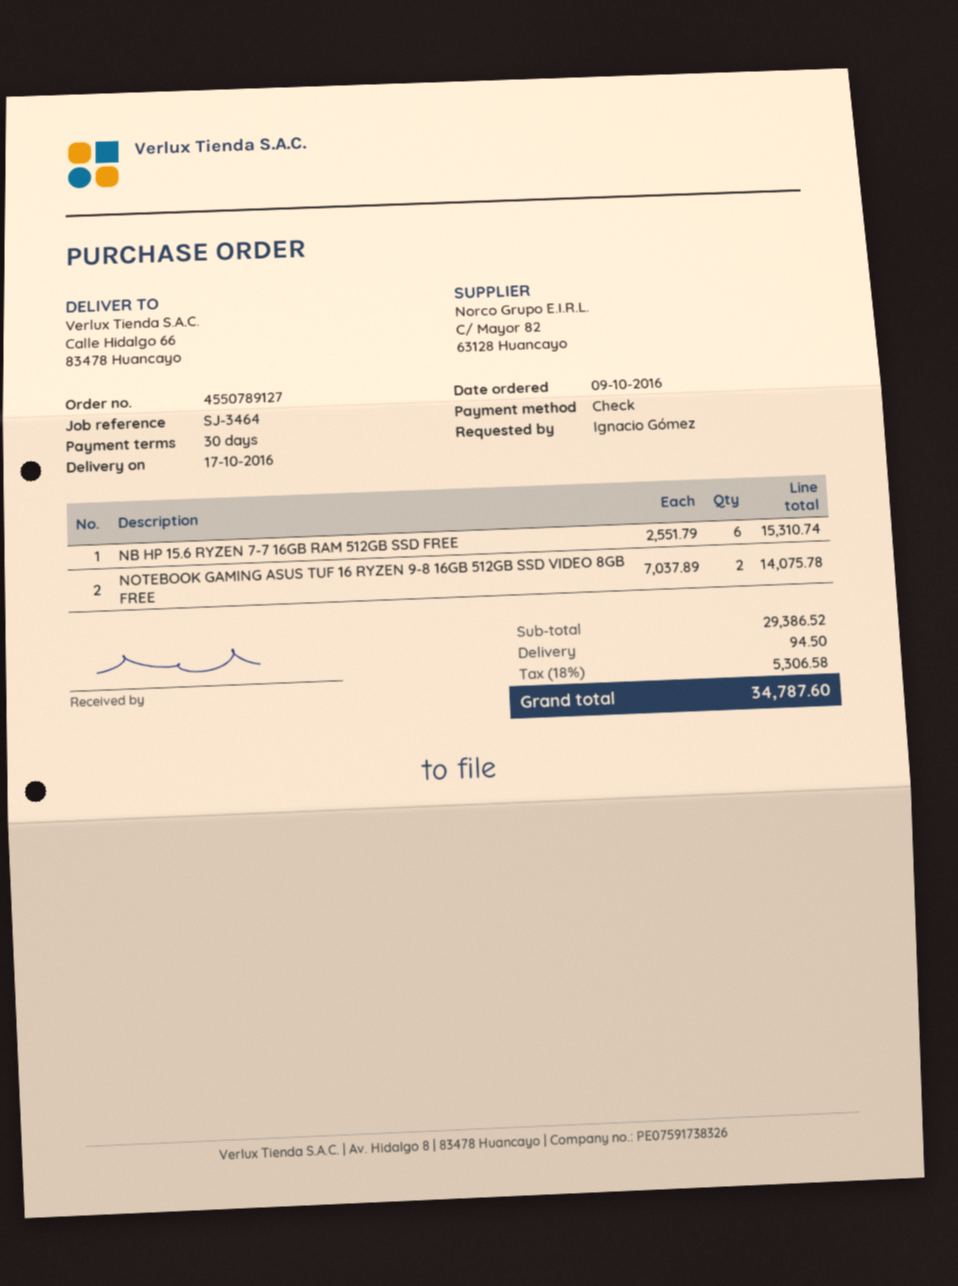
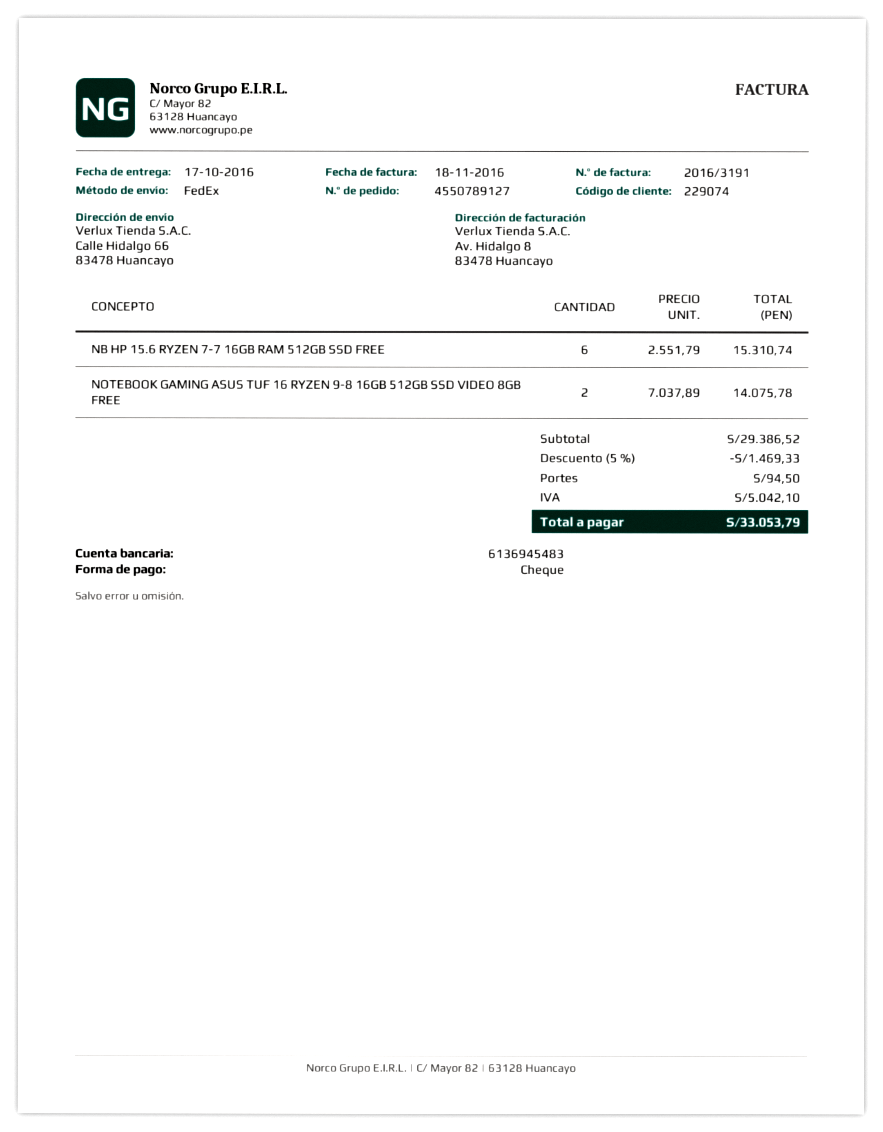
discount: none -> 5% = 1469.33
tax: 5306.58 -> 5042.10
total: 34787.60 -> 33053.79

